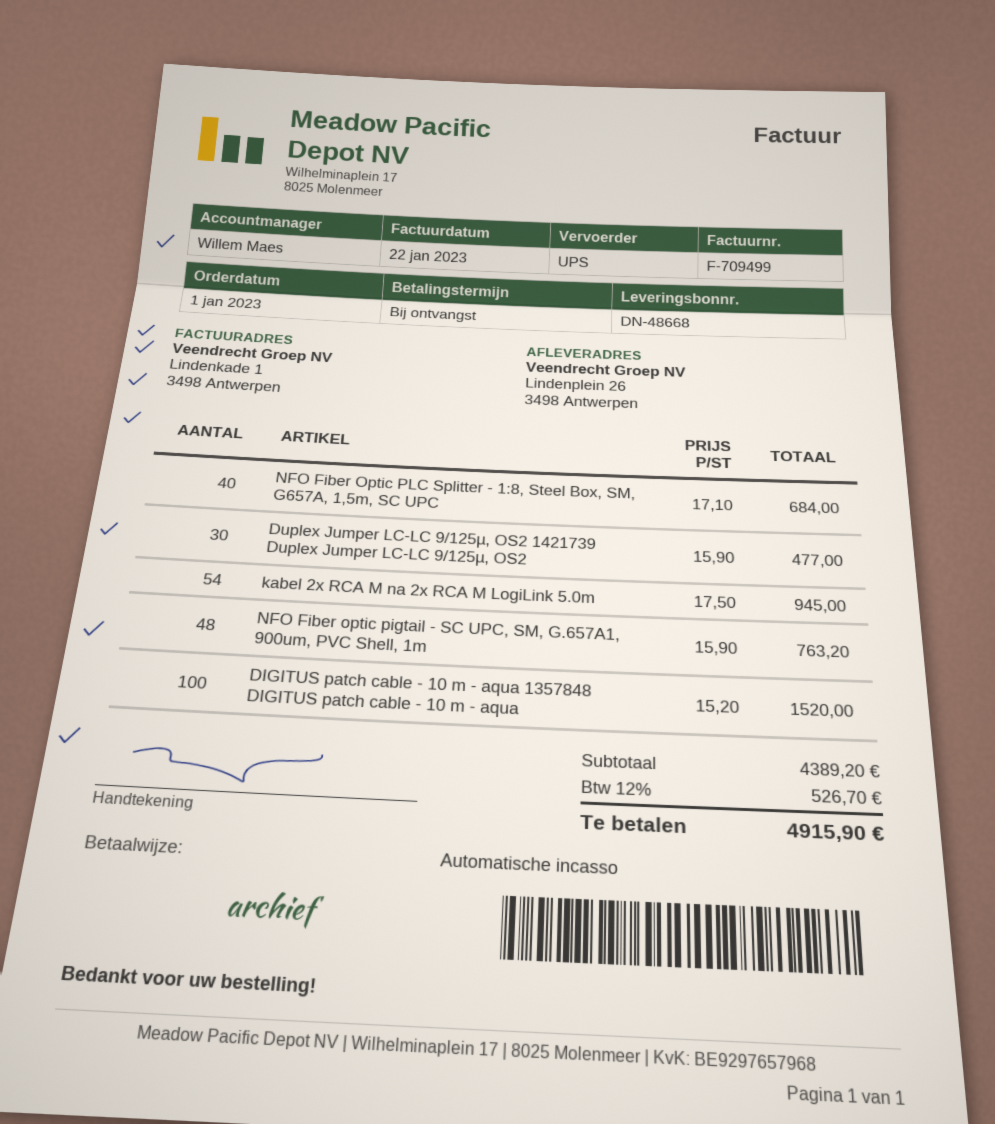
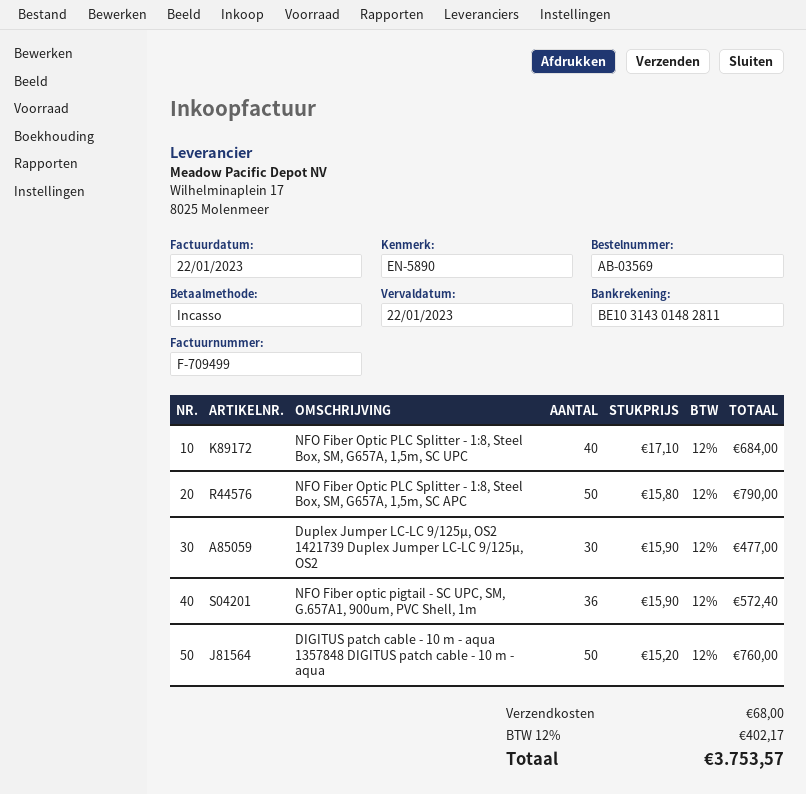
kabel 2x RCA M na 2x RCA M LogiLink 5.0m: 54 x 17.50 = 945.00 -> none
NFO Fiber optic pigtail - SC UPC, SM, G.657A1, 900um, PVC Shell, 1m: 48 x 15.90 = 763.20 -> 36 x 15.90 = 572.40
DIGITUS patch cable - 10 m - aqua 1357848 DIGITUS patch cable - 10 m - aqua: 100 x 15.20 = 1520.00 -> 50 x 15.20 = 760.00
NFO Fiber Optic PLC Splitter - 1:8, Steel Box, SM, G657A, 1,5m, SC APC: none -> 50 x 15.80 = 790.00
shipping: none -> 68.00
tax: 12% = 526.70 -> 12% = 402.17
total: 4915.90 -> 3753.57

